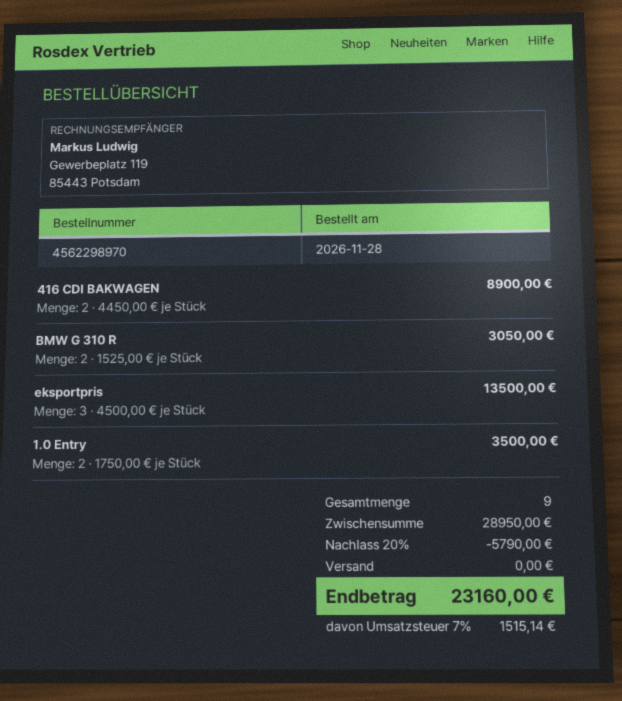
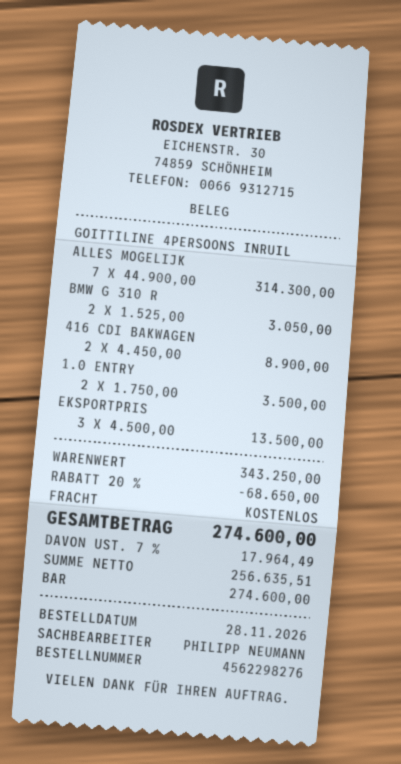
order number: 4562298970 -> 4562298276
GOITTILINE 4PERSOONS INRUIL ALLES MOGELIJK: none -> 7 x 44900.00 = 314300.00
subtotal: 28950.00 -> 343250.00
discount: 20% = 5790.00 -> 20% = 68650.00
tax: 7% = 1515.14 -> 7% = 17964.49
total: 23160.00 -> 274600.00

